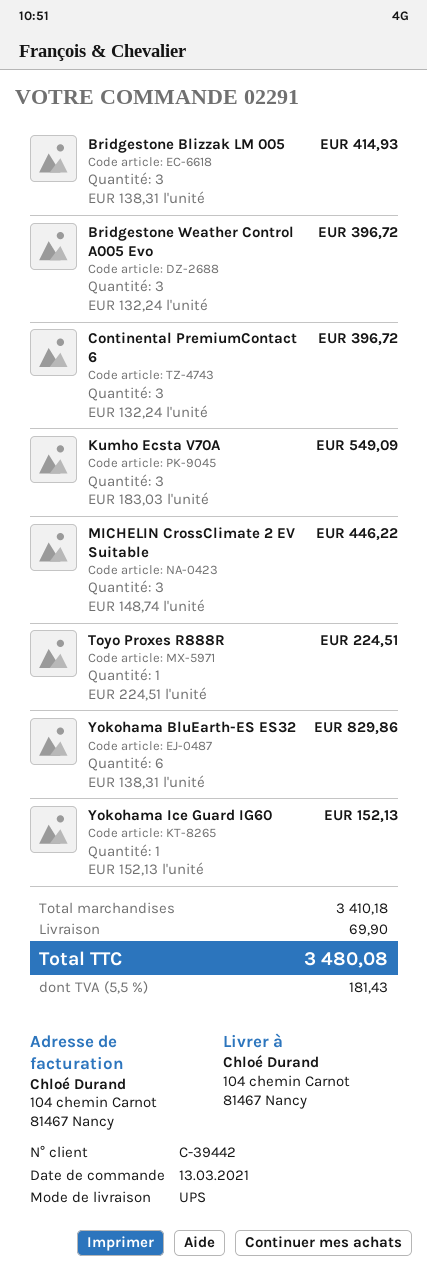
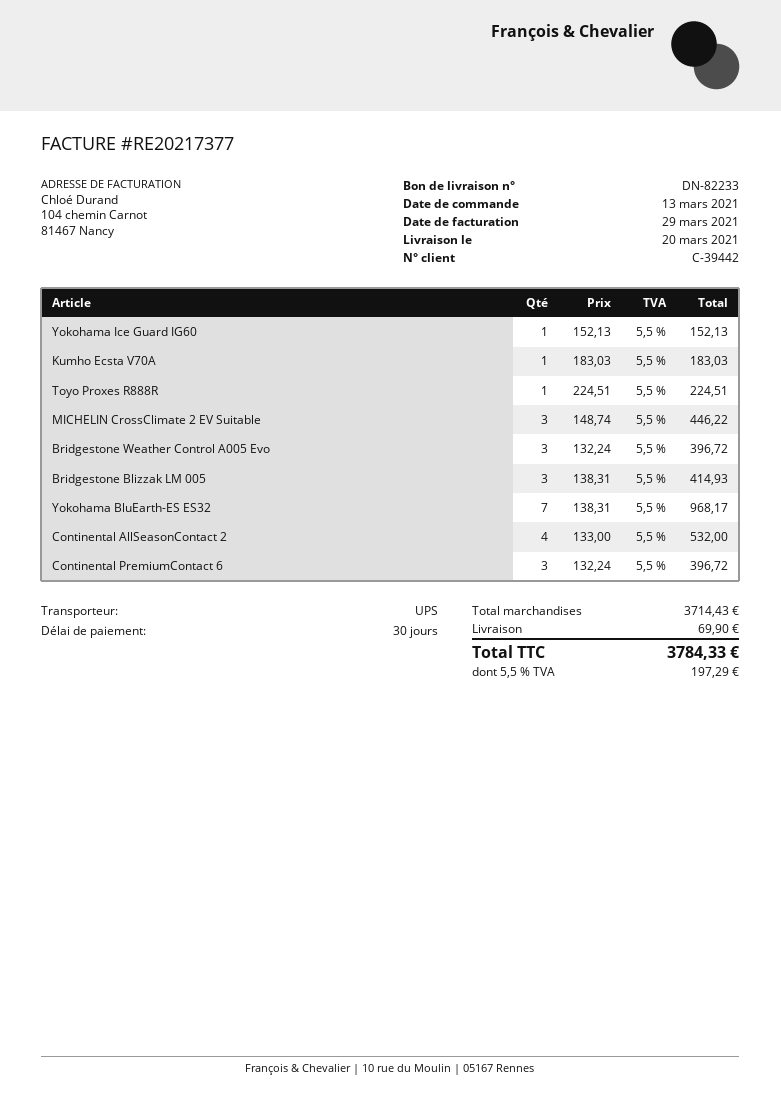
Kumho Ecsta V70A: 3 x 183.03 = 549.09 -> 1 x 183.03 = 183.03
Yokohama BluEarth-ES ES32: 6 x 138.31 = 829.86 -> 7 x 138.31 = 968.17
Continental AllSeasonContact 2: none -> 4 x 133.00 = 532.00
subtotal: 3410.18 -> 3714.43
tax: 5.5% = 181.43 -> 5.5% = 197.29
total: 3480.08 -> 3784.33

